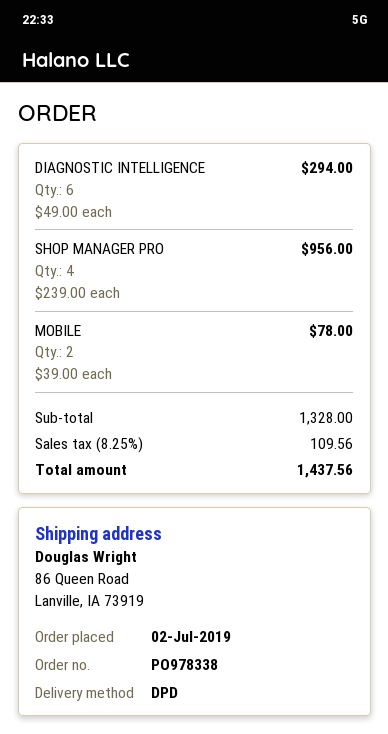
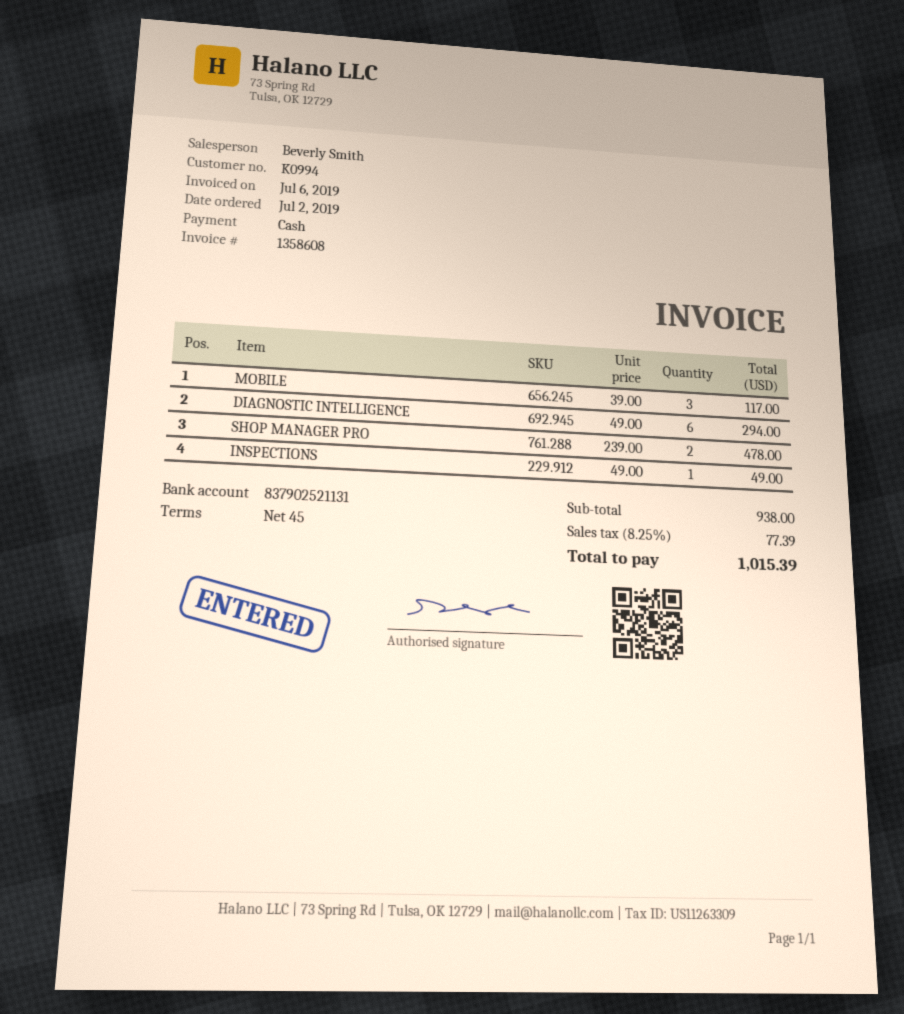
SHOP MANAGER PRO: 4 x 239.00 = 956.00 -> 2 x 239.00 = 478.00
MOBILE: 2 x 39.00 = 78.00 -> 3 x 39.00 = 117.00
INSPECTIONS: none -> 1 x 49.00 = 49.00
subtotal: 1328.00 -> 938.00
tax: 8.25% = 109.56 -> 8.25% = 77.39
total: 1437.56 -> 1015.39

